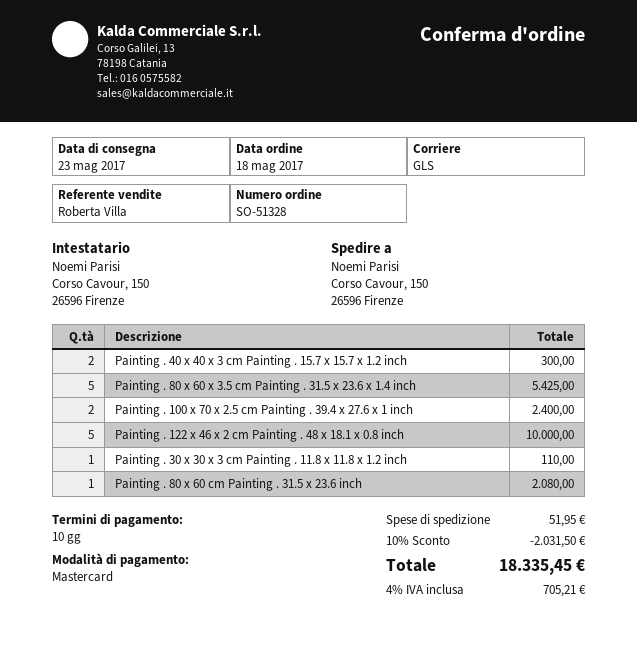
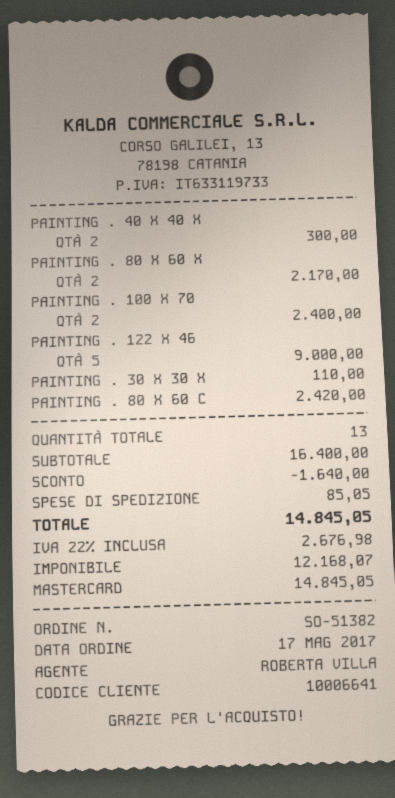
order number: SO-51328 -> SO-51382
order date: 2017-05-18 -> 2017-05-17
Painting . 80 x 60 x 3.5 cm Painting . 31.5 x 23.6 x 1.4 inch: 5 for 5425.00 -> 2 for 2170.00
Painting . 122 x 46 x 2 cm Painting . 48 x 18.1 x 0.8 inch: 5 for 10000.00 -> 5 for 9000.00
Painting . 80 x 60 cm Painting . 31.5 x 23.6 inch: 1 for 2080.00 -> 1 for 2420.00
discount: 2031.50 -> 1640.00
shipping: 51.95 -> 85.05
tax: 4% = 705.21 -> 22% = 2676.98
total: 18335.45 -> 14845.05

